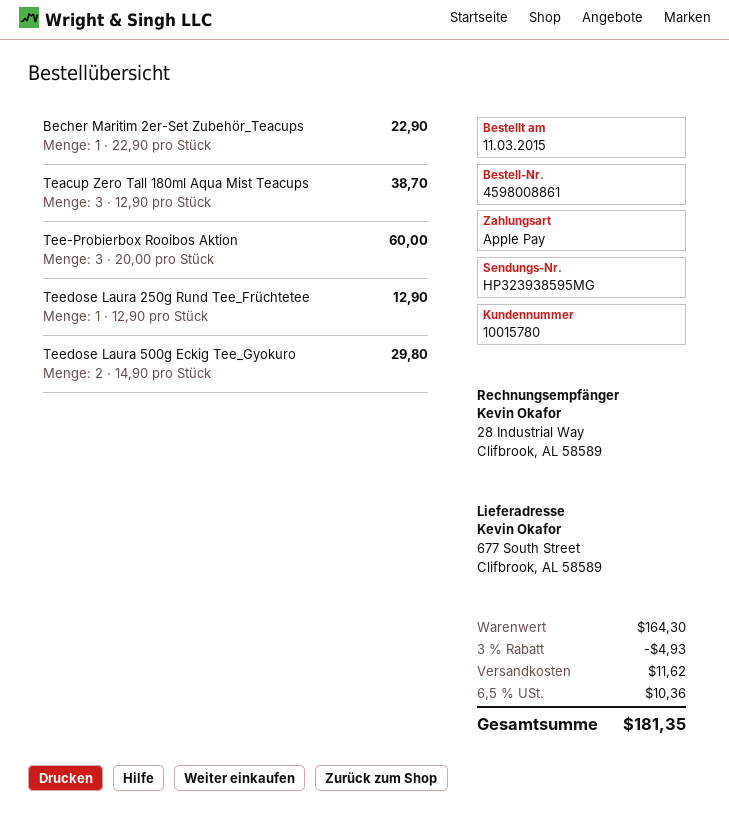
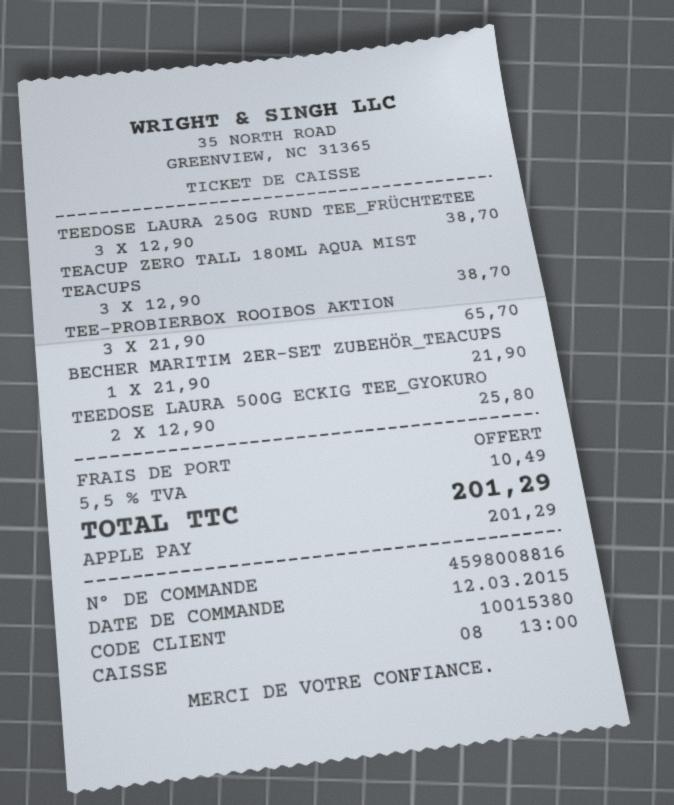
order number: 4598008861 -> 4598008816
order date: 2015-03-11 -> 2015-03-12
customer number: 10015780 -> 10015380
Becher Maritim 2er-Set Zubehör_Teacups: 1 x 22.90 = 22.90 -> 1 x 21.90 = 21.90
Tee-Probierbox Rooibos Aktion: 3 x 20.00 = 60.00 -> 3 x 21.90 = 65.70
Teedose Laura 250g Rund Tee_Früchtetee: 1 x 12.90 = 12.90 -> 3 x 12.90 = 38.70
Teedose Laura 500g Eckig Tee_Gyokuro: 2 x 14.90 = 29.80 -> 2 x 12.90 = 25.80
discount: 3% = 4.93 -> none
shipping: 11.62 -> 0.00
tax: 6.5% = 10.36 -> 5.5% = 10.49
total: 181.35 -> 201.29

